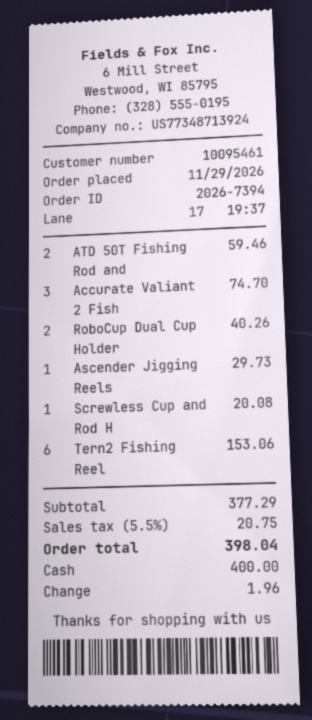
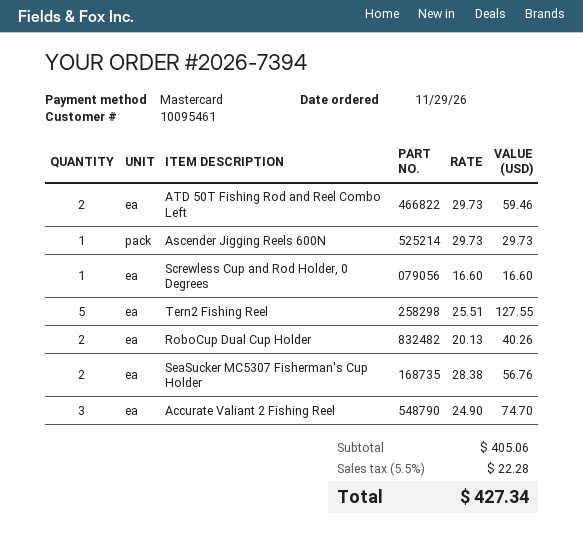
payment method: cash -> Mastercard
Screwless Cup and Rod H: 1 for 20.08 -> 1 for 16.60
Tern2 Fishing Reel: 6 for 153.06 -> 5 for 127.55
SeaSucker MC5307 Fisherman's Cup Holder: none -> 2 for 56.76
subtotal: 377.29 -> 405.06
tax: 5.5% = 20.75 -> 5.5% = 22.28
total: 398.04 -> 427.34

